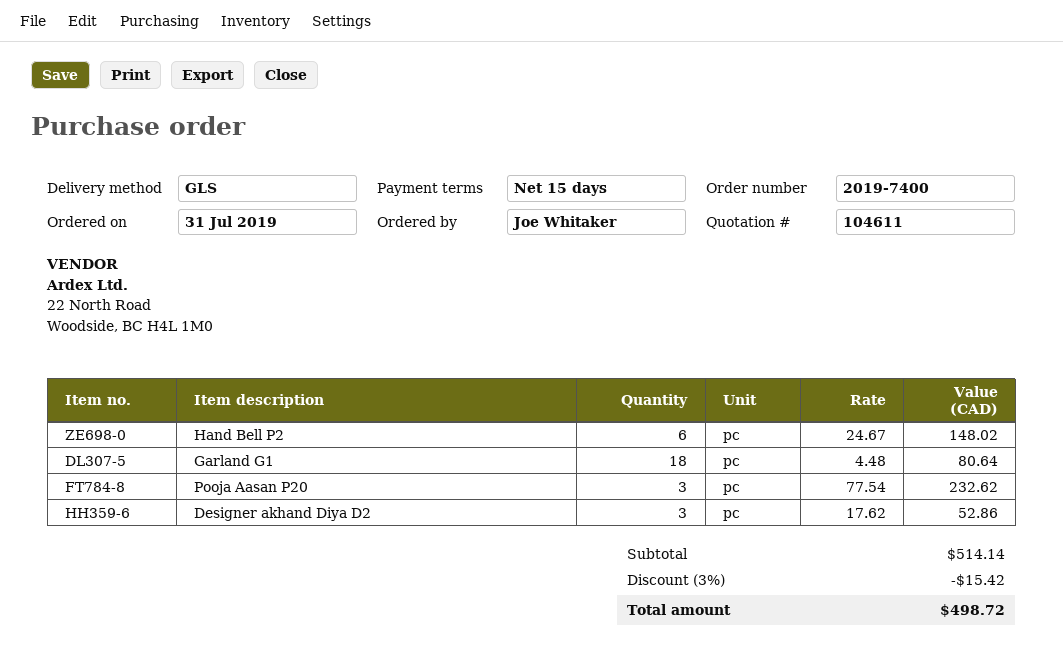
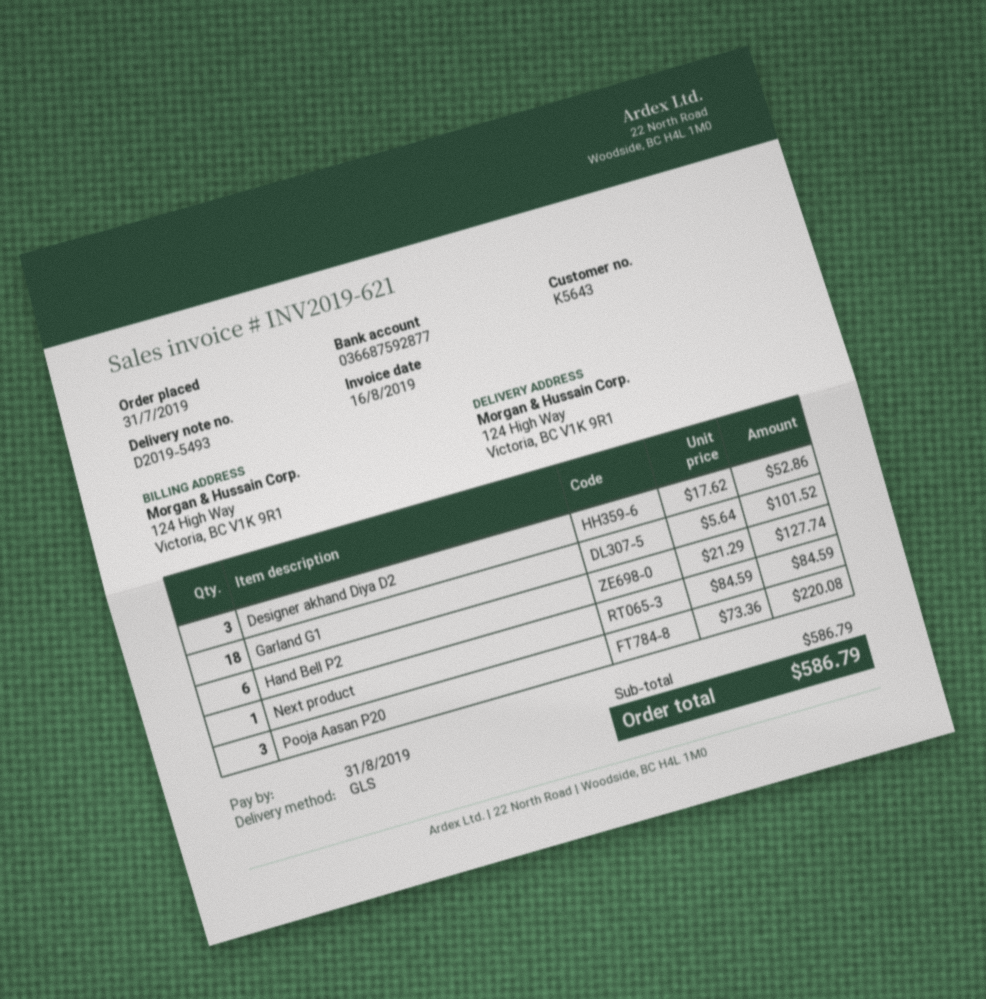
Hand Bell P2: 6 x 24.67 = 148.02 -> 6 x 21.29 = 127.74
Garland G1: 18 x 4.48 = 80.64 -> 18 x 5.64 = 101.52
Pooja Aasan P20: 3 x 77.54 = 232.62 -> 3 x 73.36 = 220.08
Next product: none -> 1 x 84.59 = 84.59
subtotal: 514.14 -> 586.79
discount: 3% = 15.42 -> none
total: 498.72 -> 586.79

